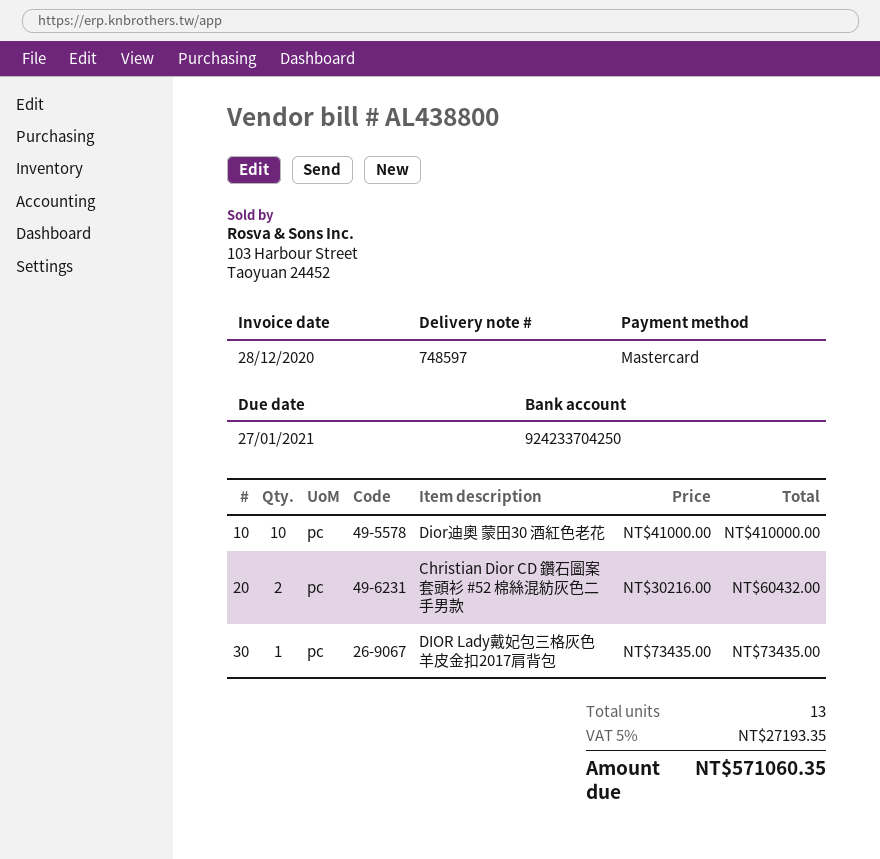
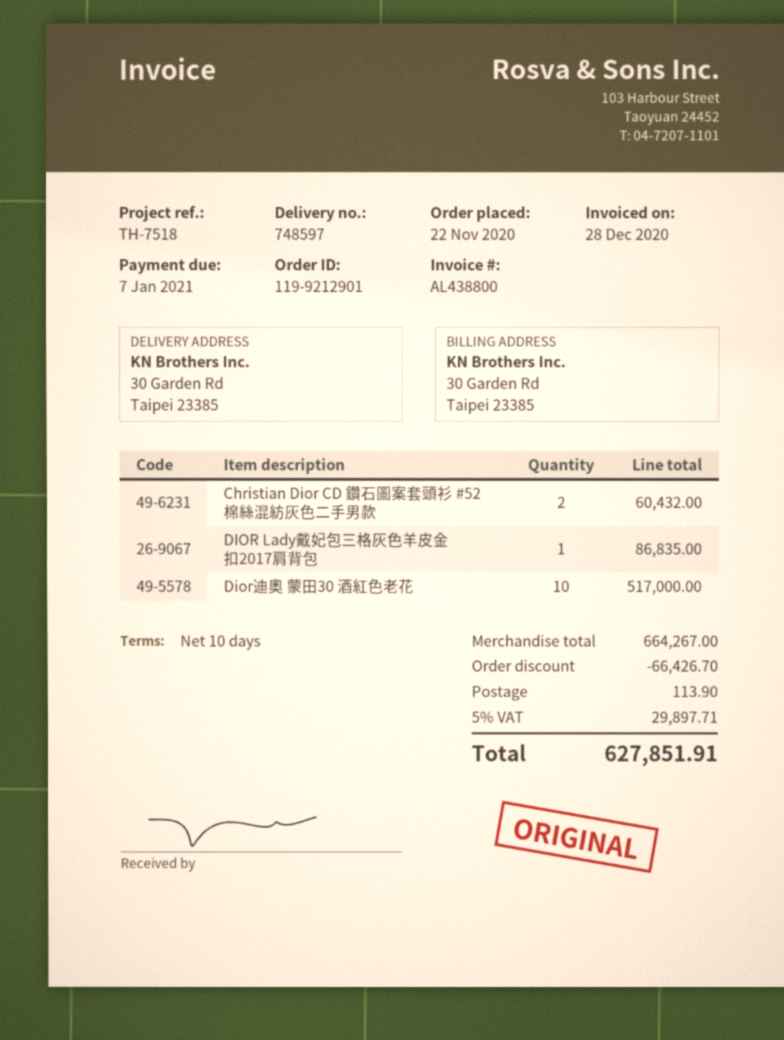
due date: 2021-01-27 -> 2021-01-07
Dior迪奧 蒙田30 酒紅色老花: 10 for 410000.00 -> 10 for 517000.00
DIOR Lady戴妃包三格灰色羊皮金扣2017肩背包: 1 for 73435.00 -> 1 for 86835.00
discount: none -> 66426.70
shipping: none -> 113.90
tax: 5% = 27193.35 -> 5% = 29897.71
total: 571060.35 -> 627851.91

